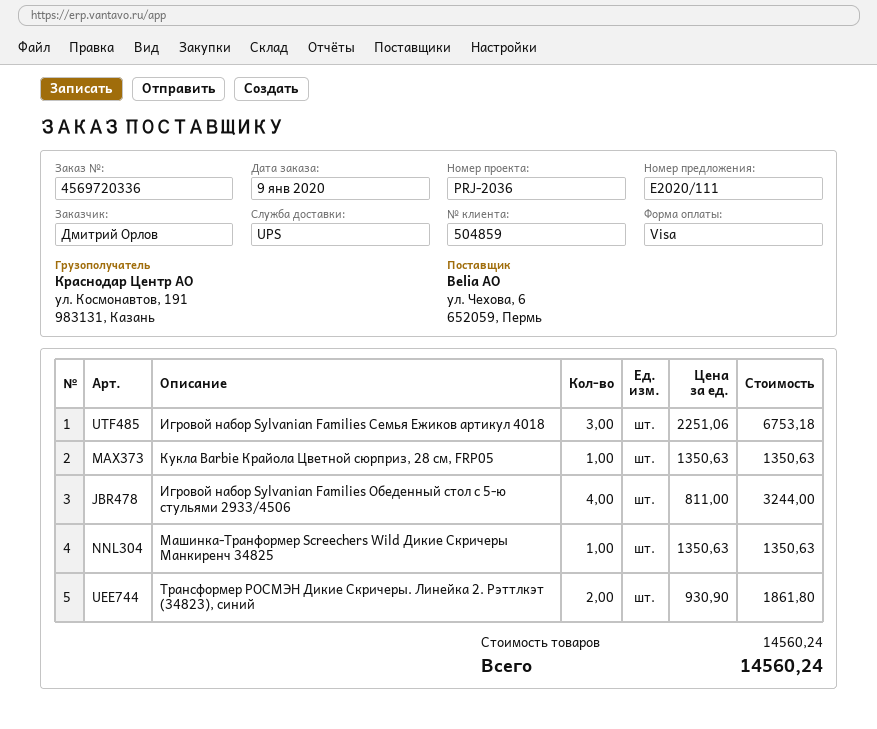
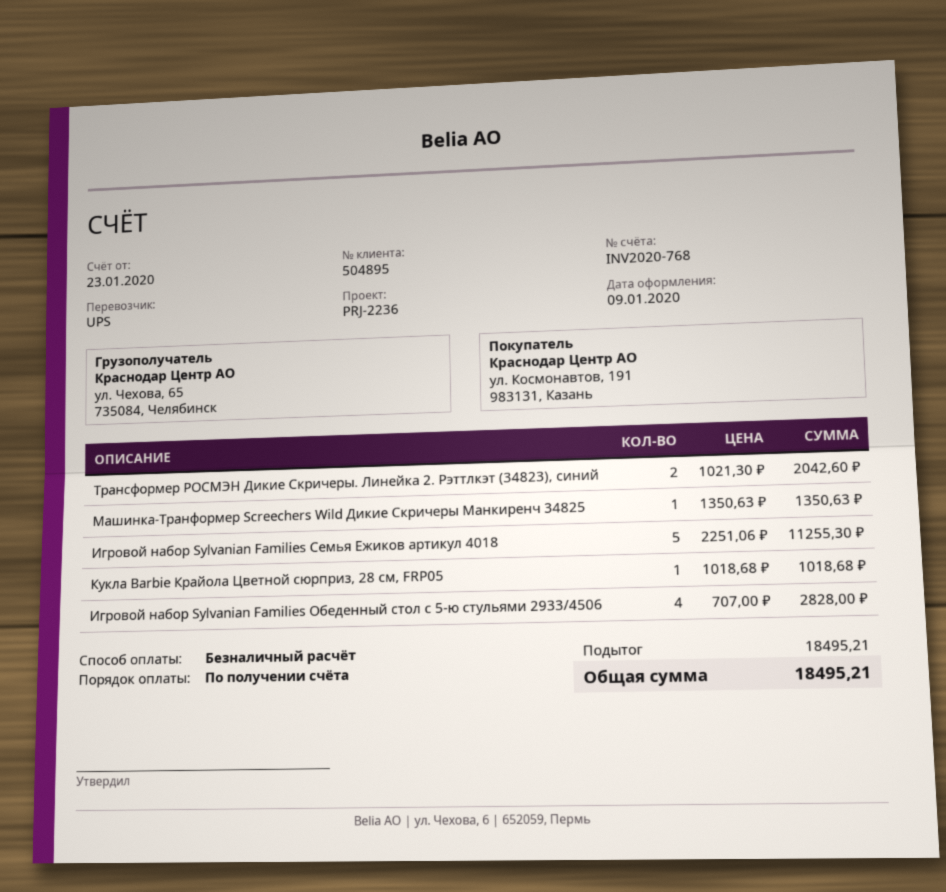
customer number: 504859 -> 504895
reference: PRJ-2036 -> PRJ-2236
payment method: Visa -> bank transfer
ship to: ул. Космонавтов, 191, 983131, Казань -> ул. Чехова, 65, 735084, Челябинск
Игровой набор Sylvanian Families Семья Ежиков артикул 4018: 3 x 2251.06 = 6753.18 -> 5 x 2251.06 = 11255.30
Кукла Barbie Крайола Цветной сюрприз, 28 см, FRP05: 1 x 1350.63 = 1350.63 -> 1 x 1018.68 = 1018.68
Игровой набор Sylvanian Families Обеденный стол с 5-ю стульями 2933/4506: 4 x 811.00 = 3244.00 -> 4 x 707.00 = 2828.00
Трансформер РОСМЭН Дикие Скричеры. Линейка 2. Рэттлкэт (34823), синий: 2 x 930.90 = 1861.80 -> 2 x 1021.30 = 2042.60
subtotal: 14560.24 -> 18495.21
total: 14560.24 -> 18495.21

